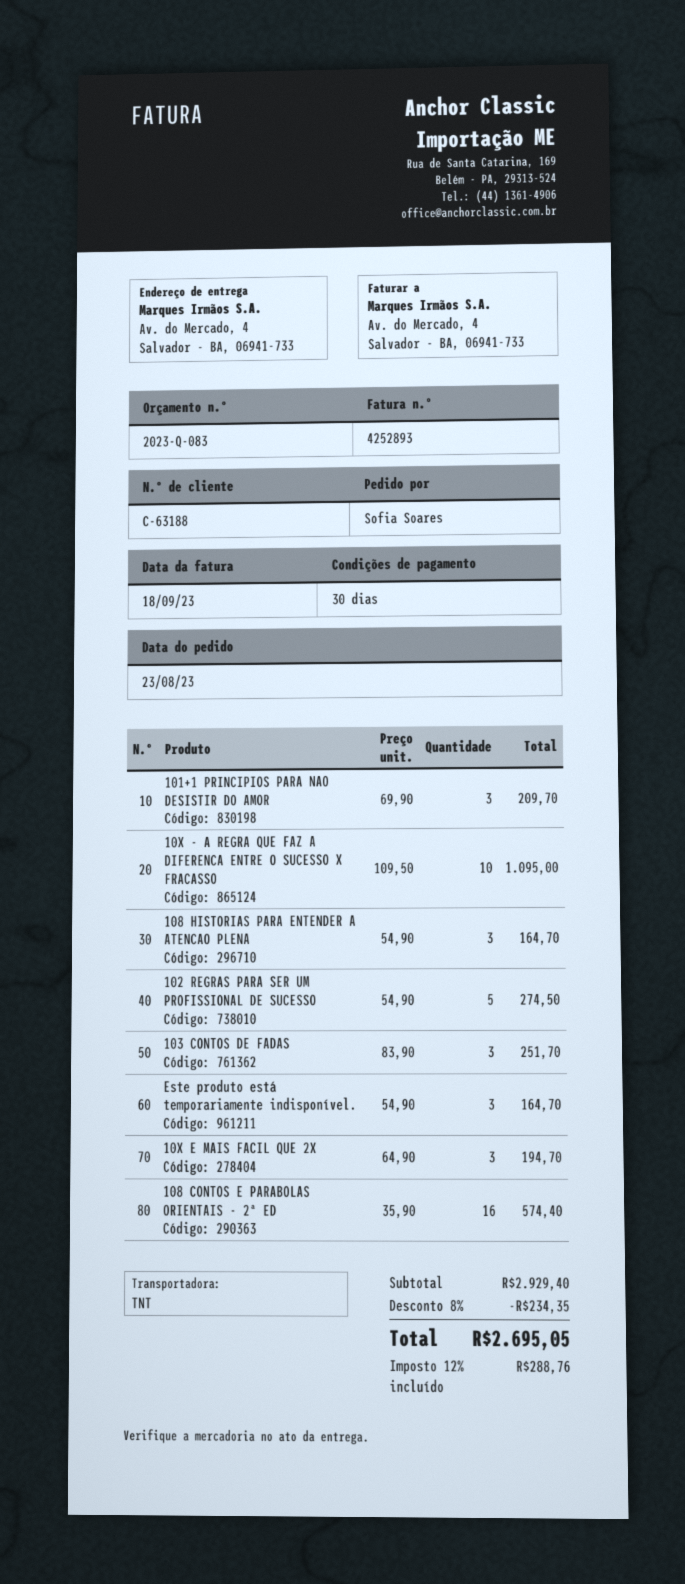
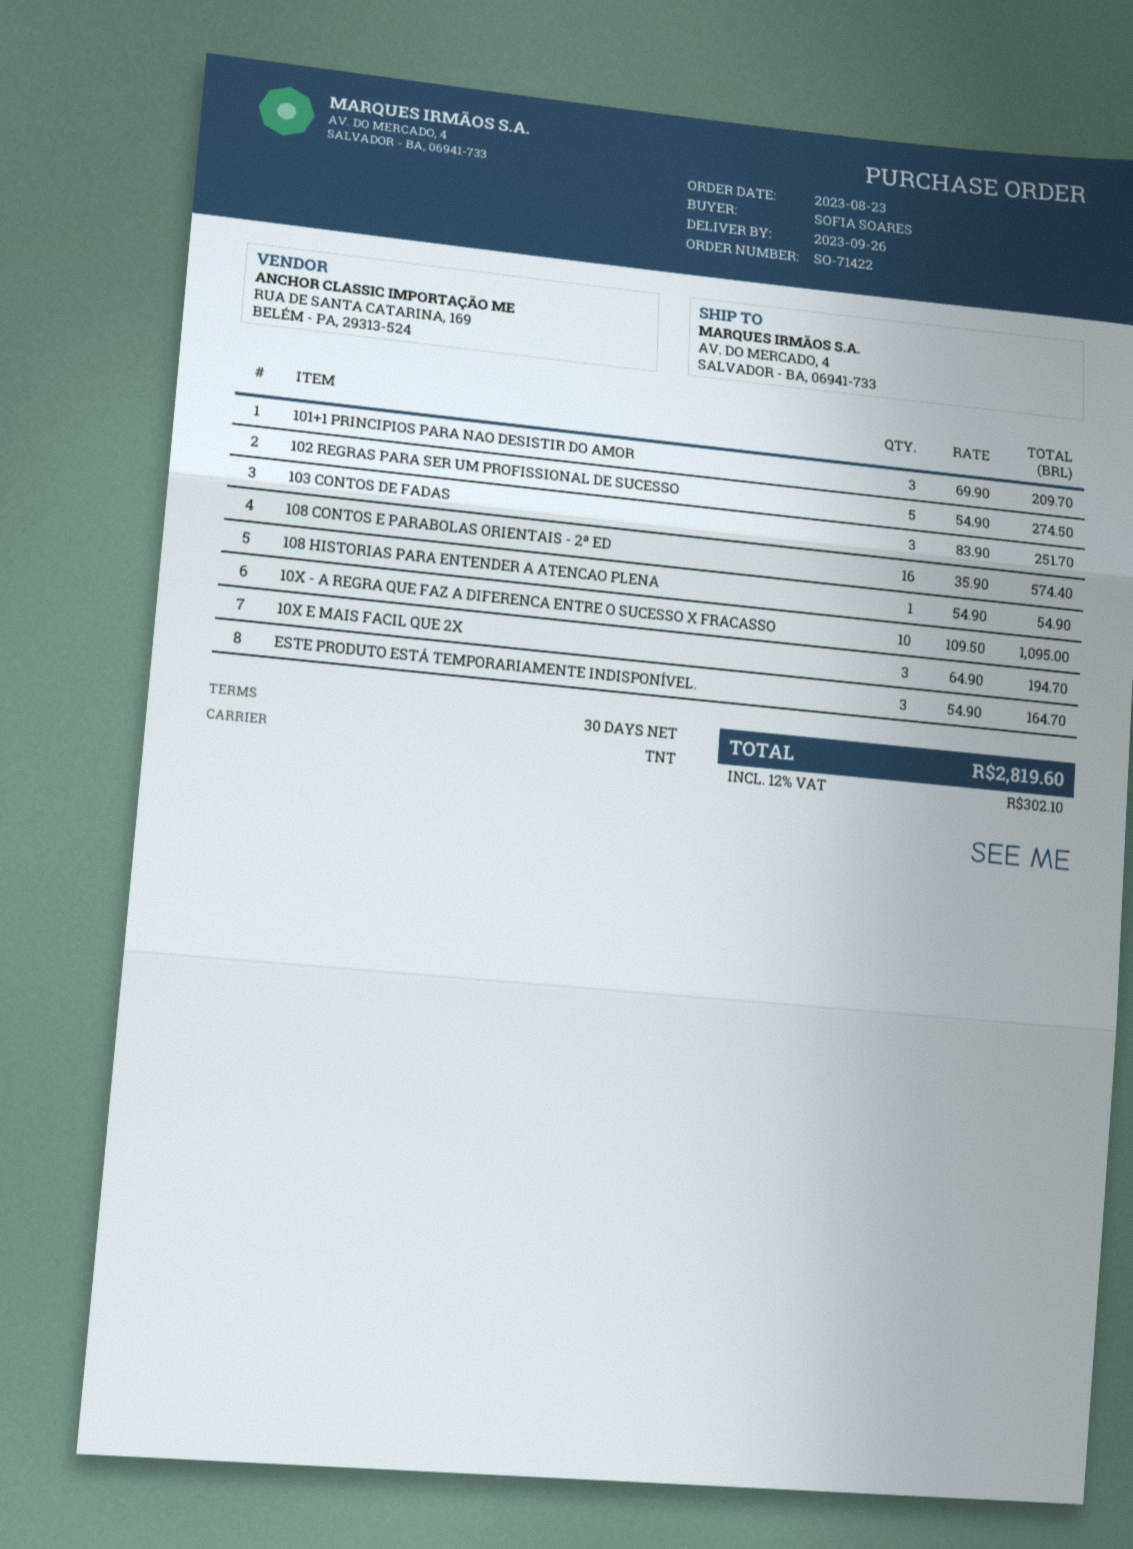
108 HISTORIAS PARA ENTENDER A ATENCAO PLENA: 3 x 54.90 = 164.70 -> 1 x 54.90 = 54.90
discount: 8% = 234.35 -> none
tax: 12% = 288.76 -> 12% = 302.10
total: 2695.05 -> 2819.60

